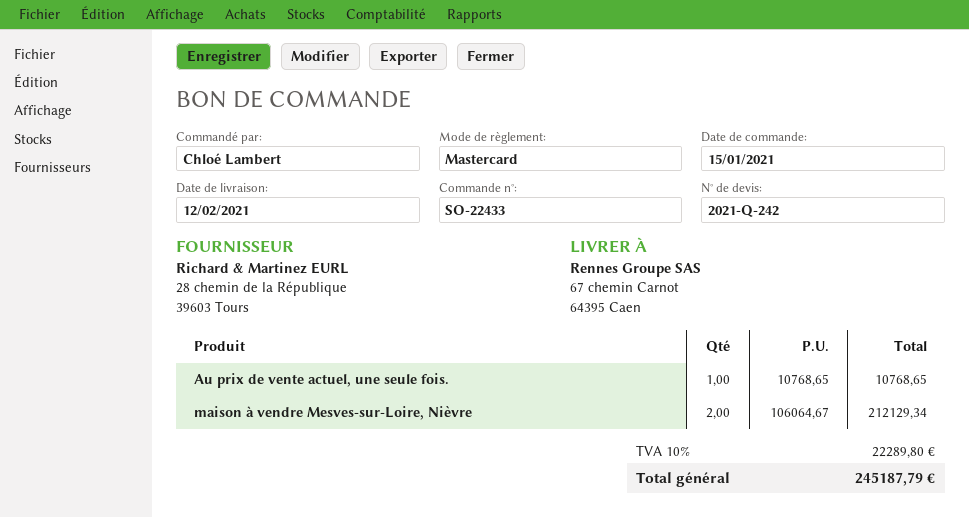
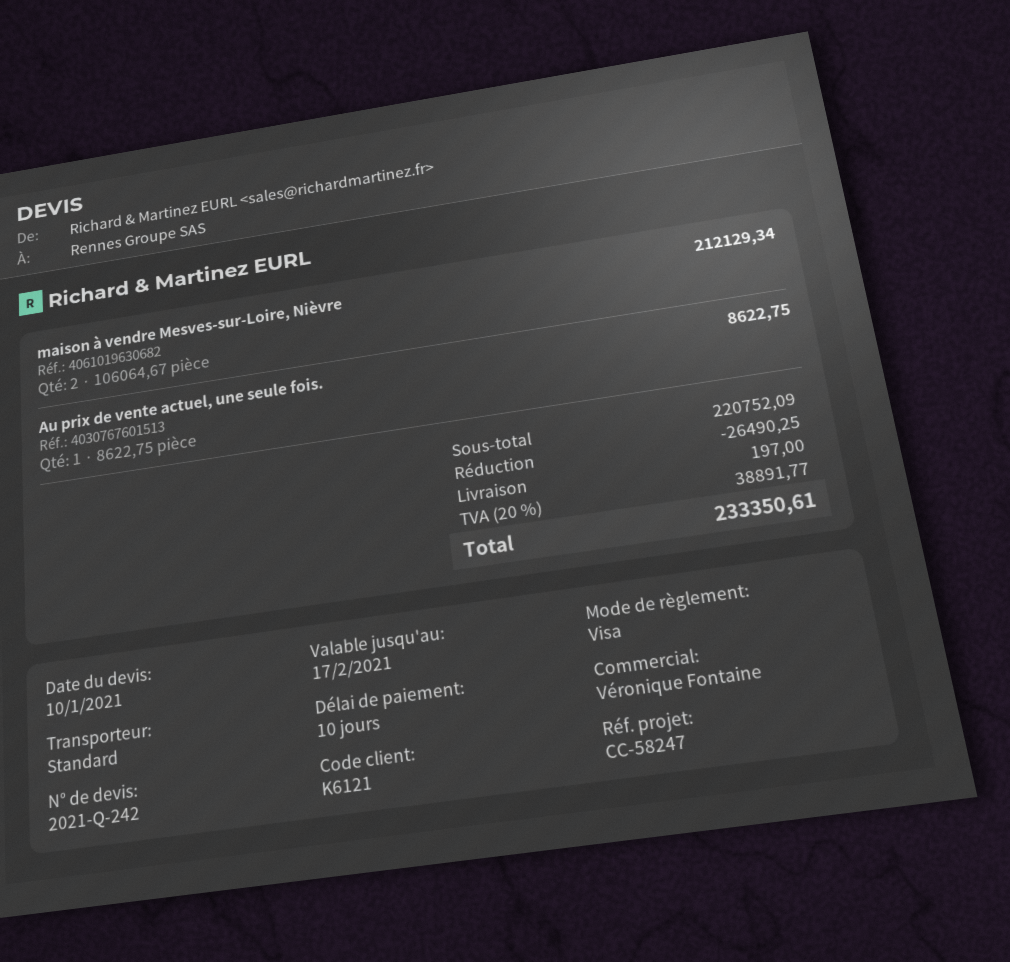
payment method: Mastercard -> Visa
Au prix de vente actuel, une seule fois.: 1 x 10768.65 = 10768.65 -> 1 x 8622.75 = 8622.75
discount: none -> 26490.25
shipping: none -> 197.00
tax: 10% = 22289.80 -> 20% = 38891.77
total: 245187.79 -> 233350.61

